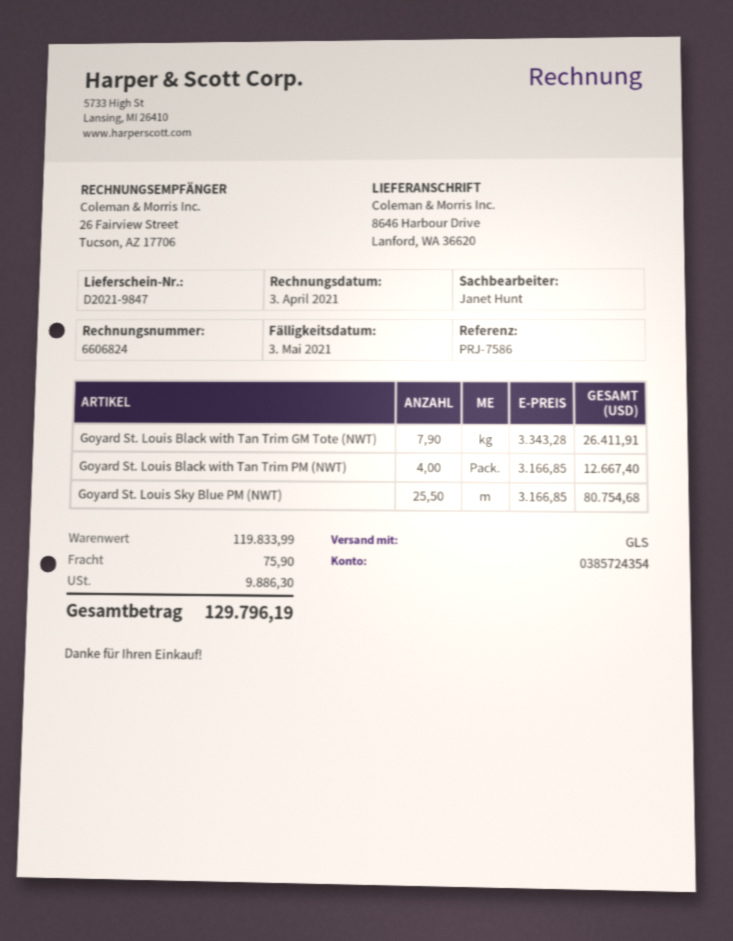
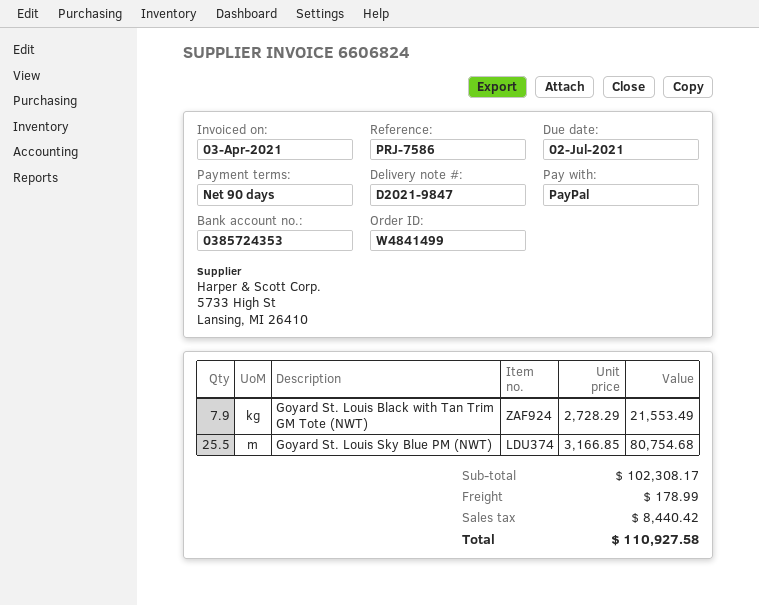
due date: 2021-05-03 -> 2021-07-02
bank account: 0385724354 -> 0385724353
Goyard St. Louis Black with Tan Trim GM Tote (NWT): 7.9 x 3343.28 = 26411.91 -> 7.9 x 2728.29 = 21553.49
Goyard St. Louis Black with Tan Trim PM (NWT): 4 x 3166.85 = 12667.40 -> none
subtotal: 119833.99 -> 102308.17
shipping: 75.90 -> 178.99
tax: 9886.30 -> 8440.42
total: 129796.19 -> 110927.58

